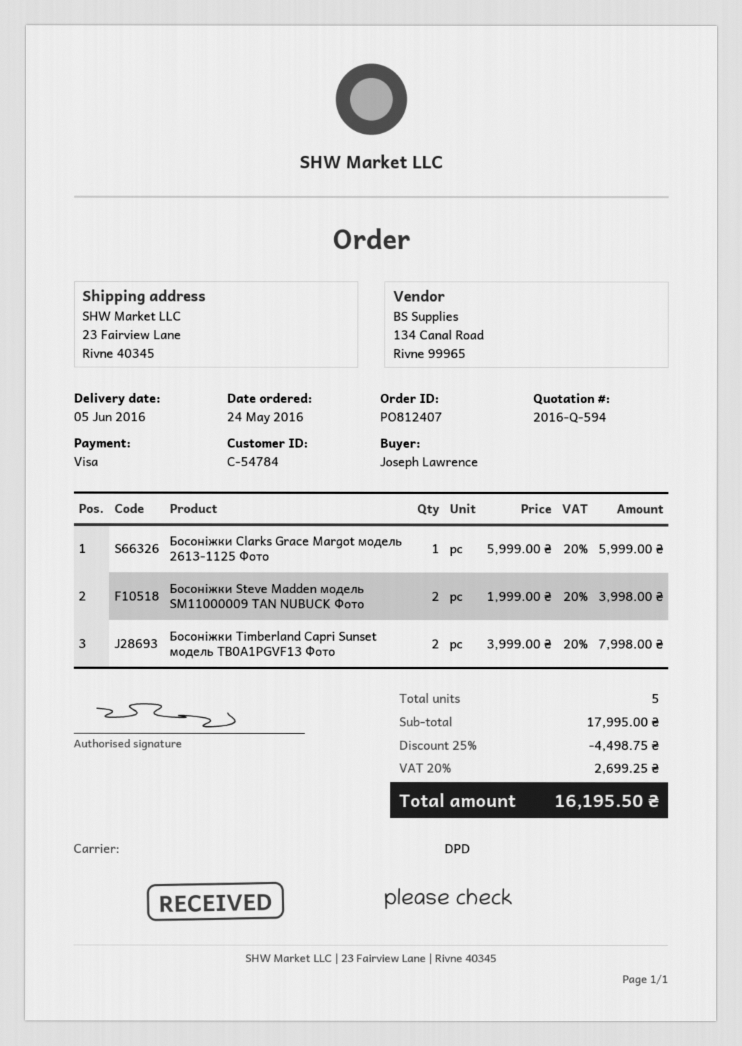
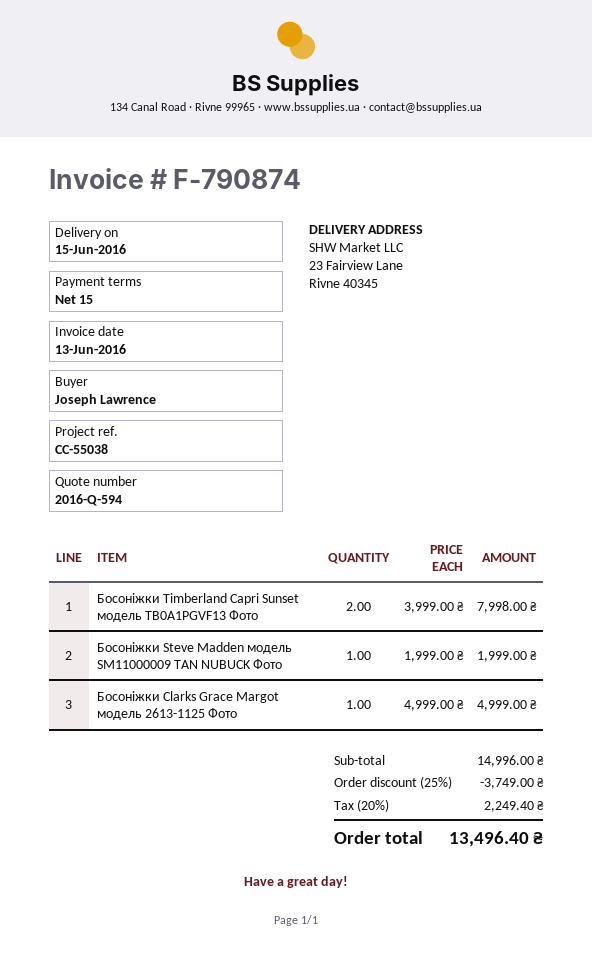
delivery date: 2016-06-05 -> 2016-06-15
Босоніжки Clarks Grace Margot модель 2613-1125 Фото: 1 x 5999.00 = 5999.00 -> 1 x 4999.00 = 4999.00
Босоніжки Steve Madden модель SM11000009 TAN NUBUCK Фото: 2 x 1999.00 = 3998.00 -> 1 x 1999.00 = 1999.00
subtotal: 17995.00 -> 14996.00
discount: 25% = 4498.75 -> 25% = 3749.00
tax: 20% = 2699.25 -> 20% = 2249.40
total: 16195.50 -> 13496.40

